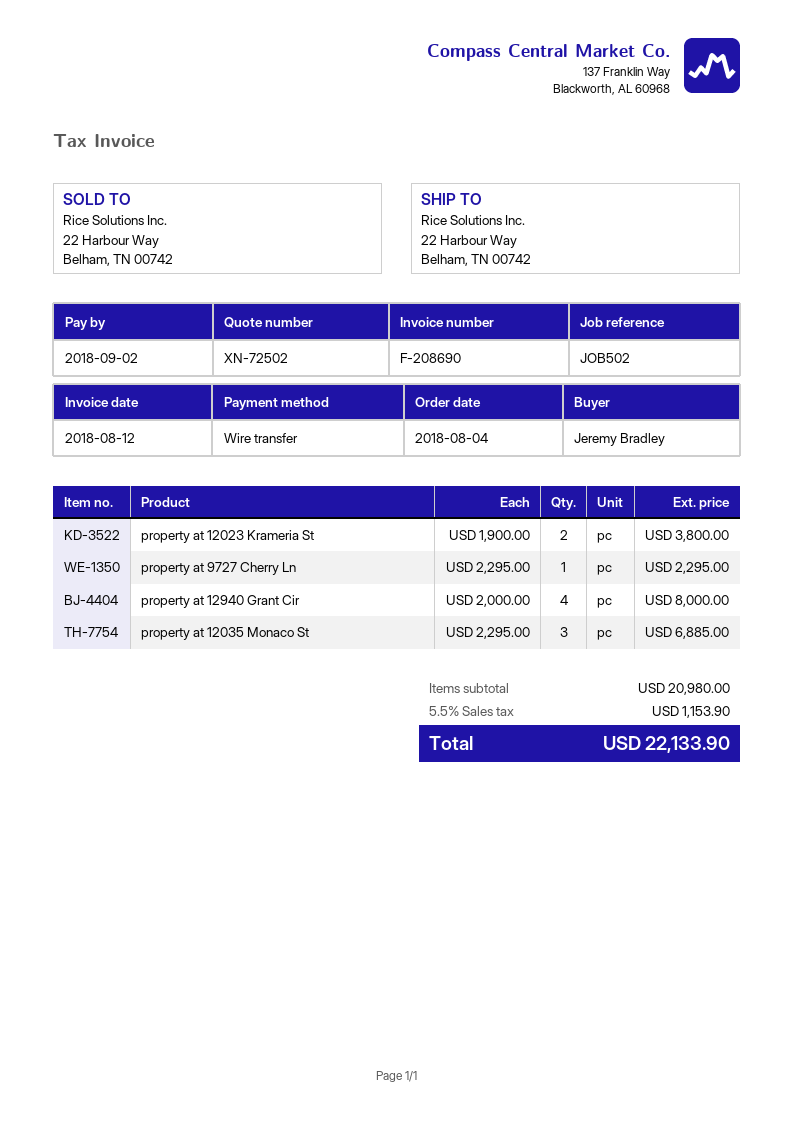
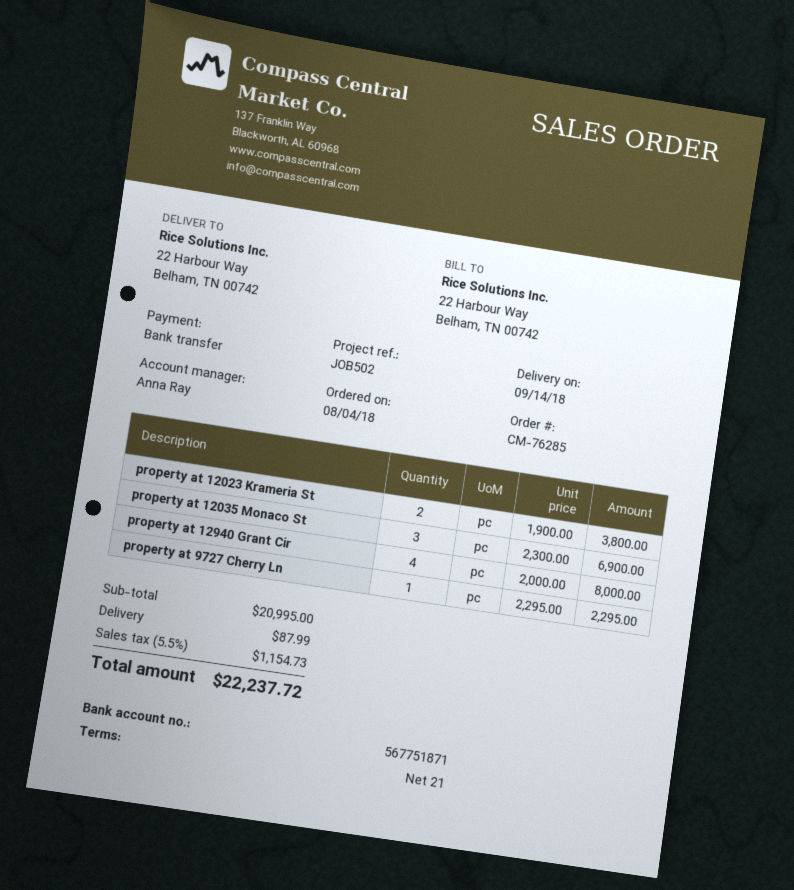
property at 12035 Monaco St: 3 x 2295.00 = 6885.00 -> 3 x 2300.00 = 6900.00
subtotal: 20980.00 -> 20995.00
shipping: none -> 87.99
tax: 5.5% = 1153.90 -> 5.5% = 1154.73
total: 22133.90 -> 22237.72

